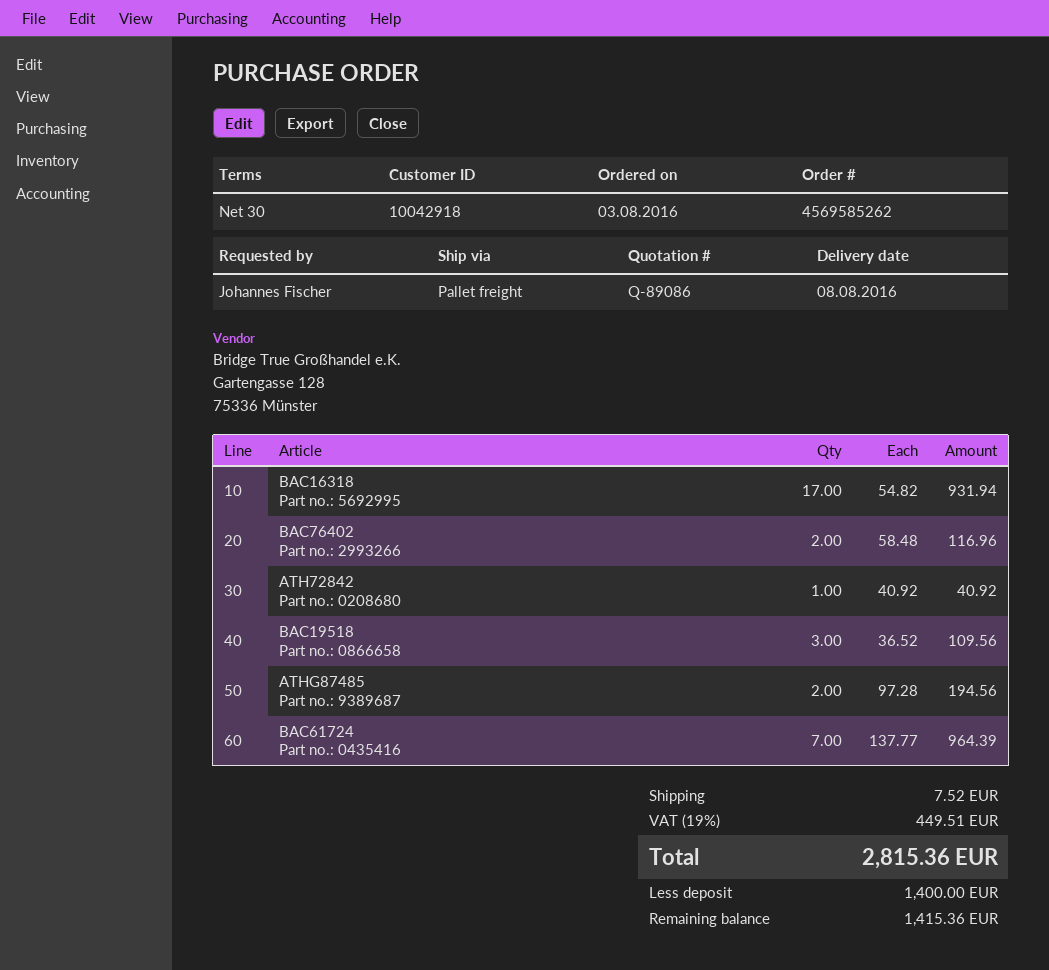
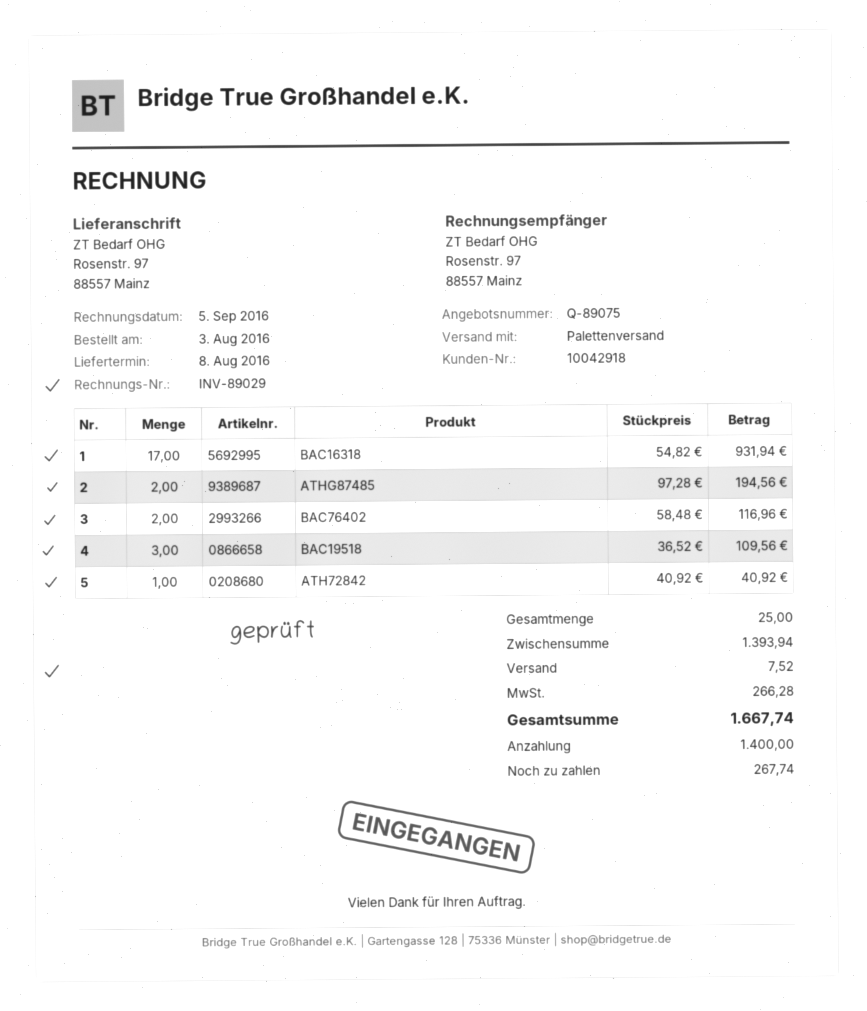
quote number: Q-89086 -> Q-89075
BAC61724: 7 x 137.77 = 964.39 -> none
tax: 449.51 -> 266.28
total: 2815.36 -> 1667.74
balance: 1415.36 -> 267.74

